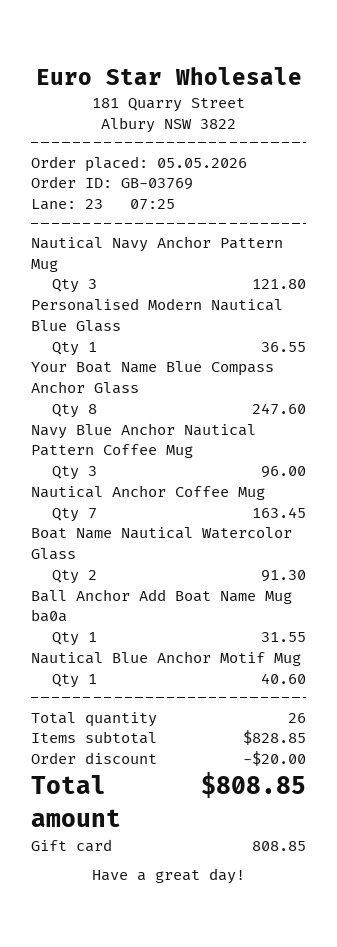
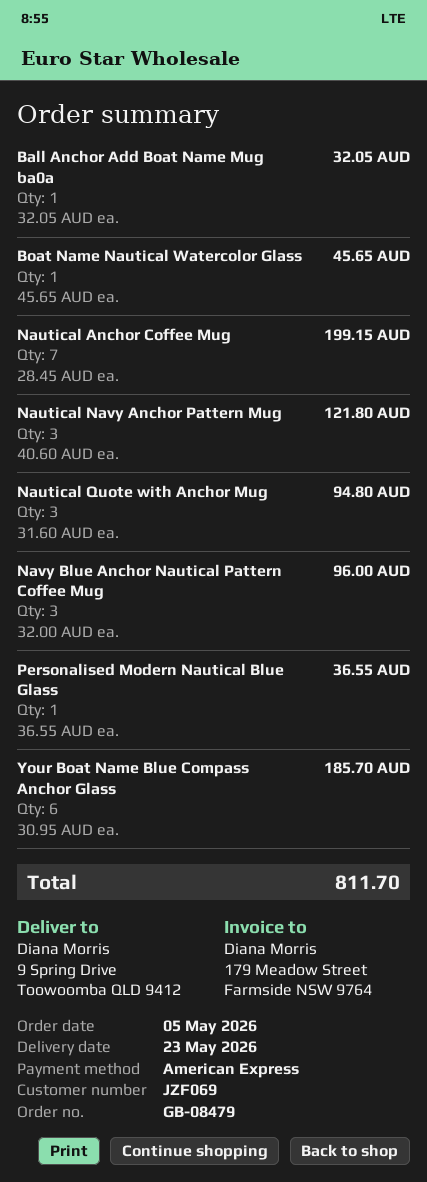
order number: GB-03769 -> GB-08479
payment method: gift card -> American Express
Your Boat Name Blue Compass Anchor Glass: 8 for 247.60 -> 6 for 185.70
Nautical Anchor Coffee Mug: 7 for 163.45 -> 7 for 199.15
Boat Name Nautical Watercolor Glass: 2 for 91.30 -> 1 for 45.65
Ball Anchor Add Boat Name Mug ba0a: 1 for 31.55 -> 1 for 32.05
Nautical Blue Anchor Motif Mug: 1 for 40.60 -> none
Nautical Quote with Anchor Mug: none -> 3 for 94.80
discount: 20.00 -> none
total: 808.85 -> 811.70

